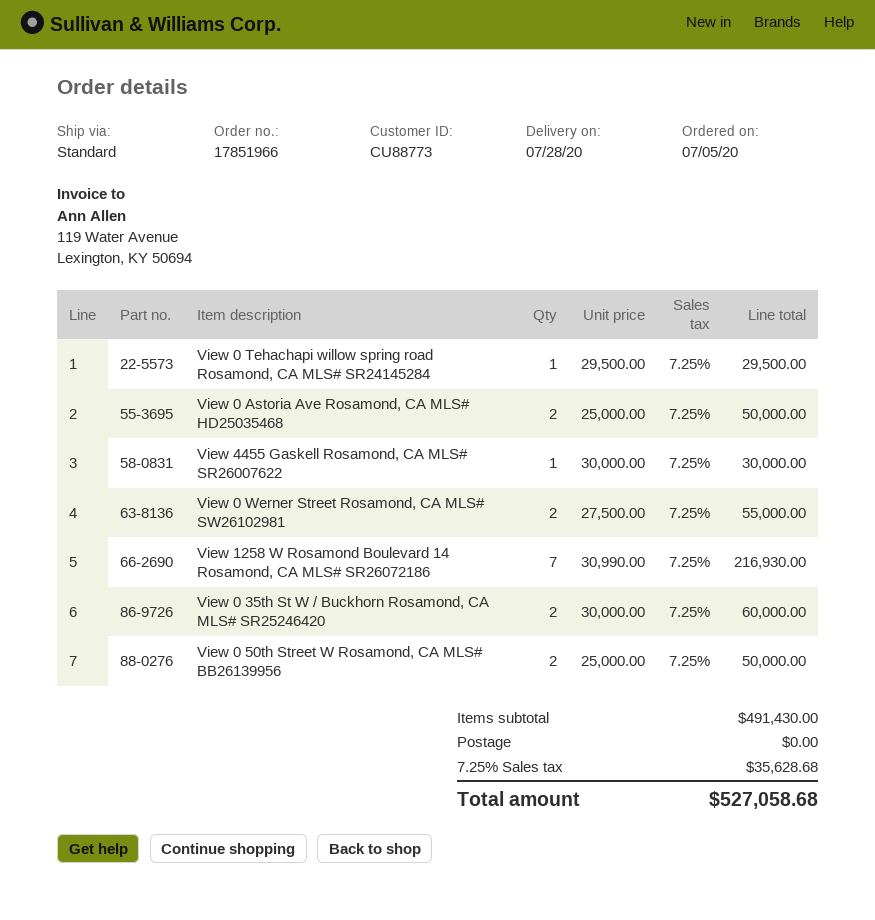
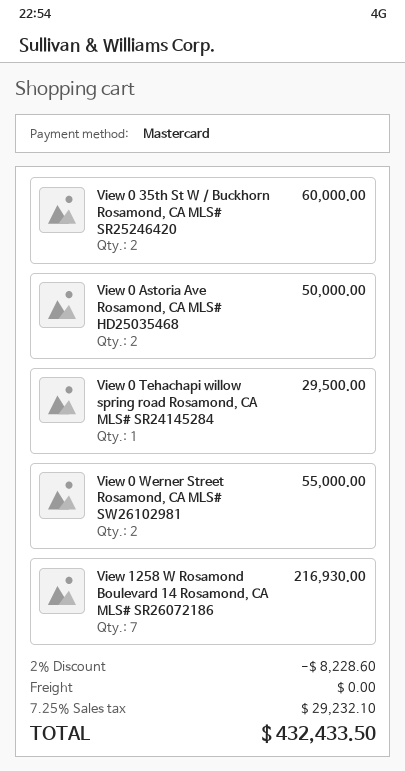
View 4455 Gaskell Rosamond, CA MLS# SR26007622: 1 for 30000.00 -> none
View 0 50th Street W Rosamond, CA MLS# BB26139956: 2 for 50000.00 -> none
discount: none -> 2% = 8228.60
tax: 7.25% = 35628.68 -> 7.25% = 29232.10
total: 527058.68 -> 432433.50

